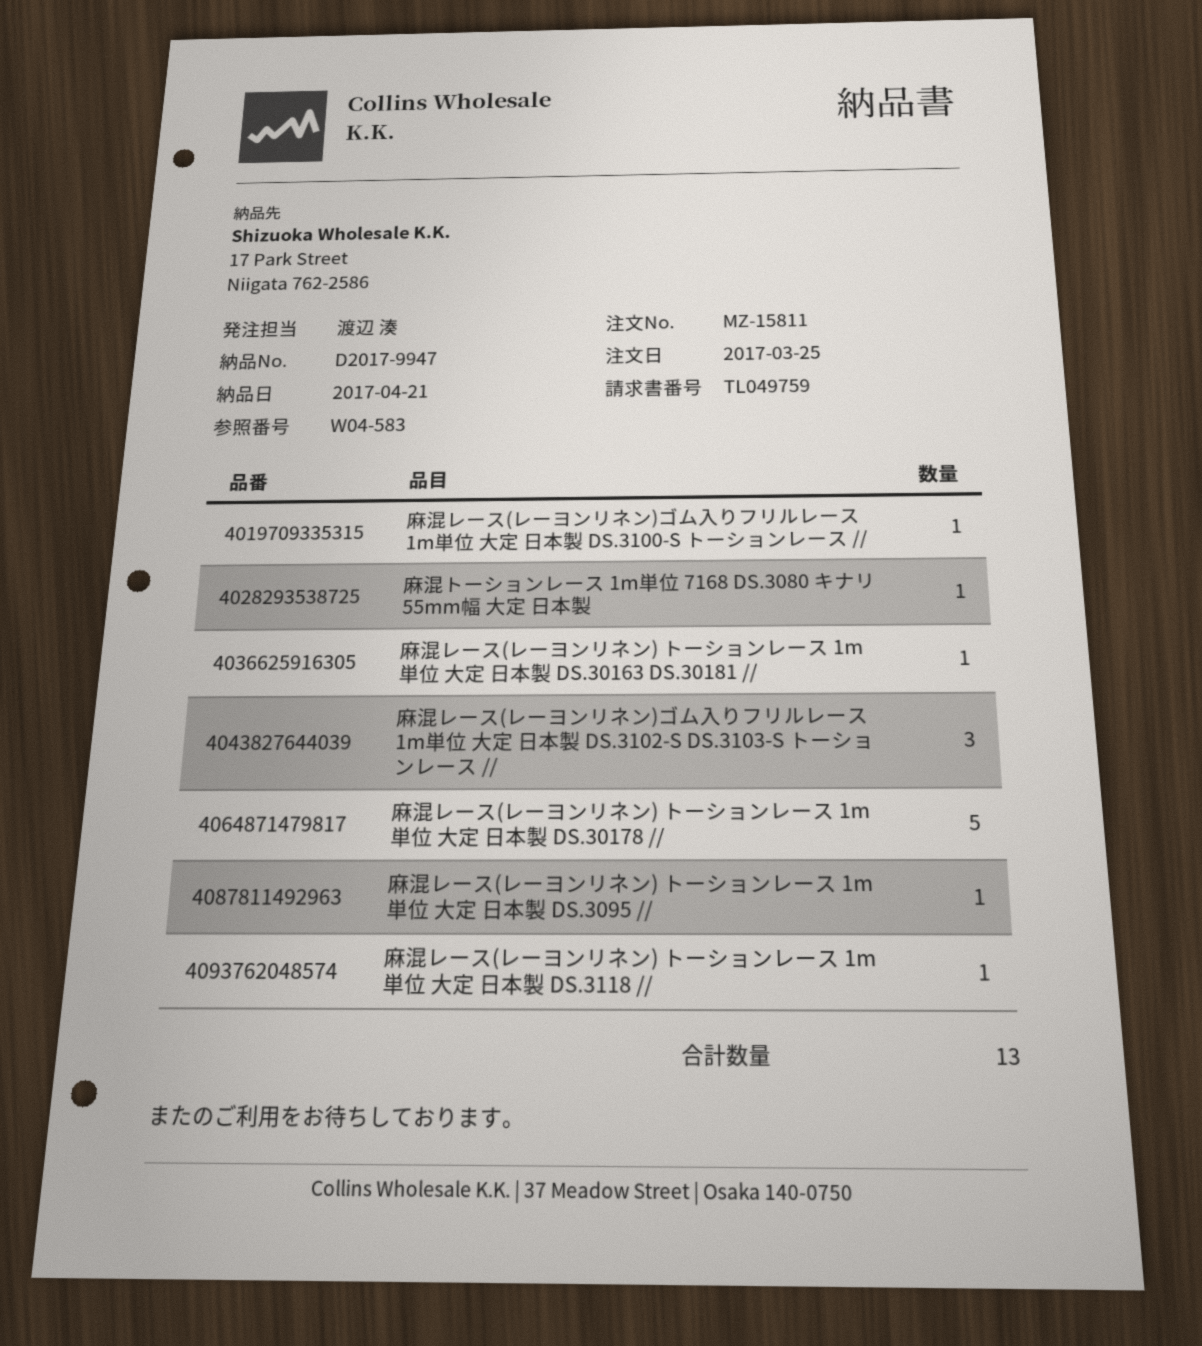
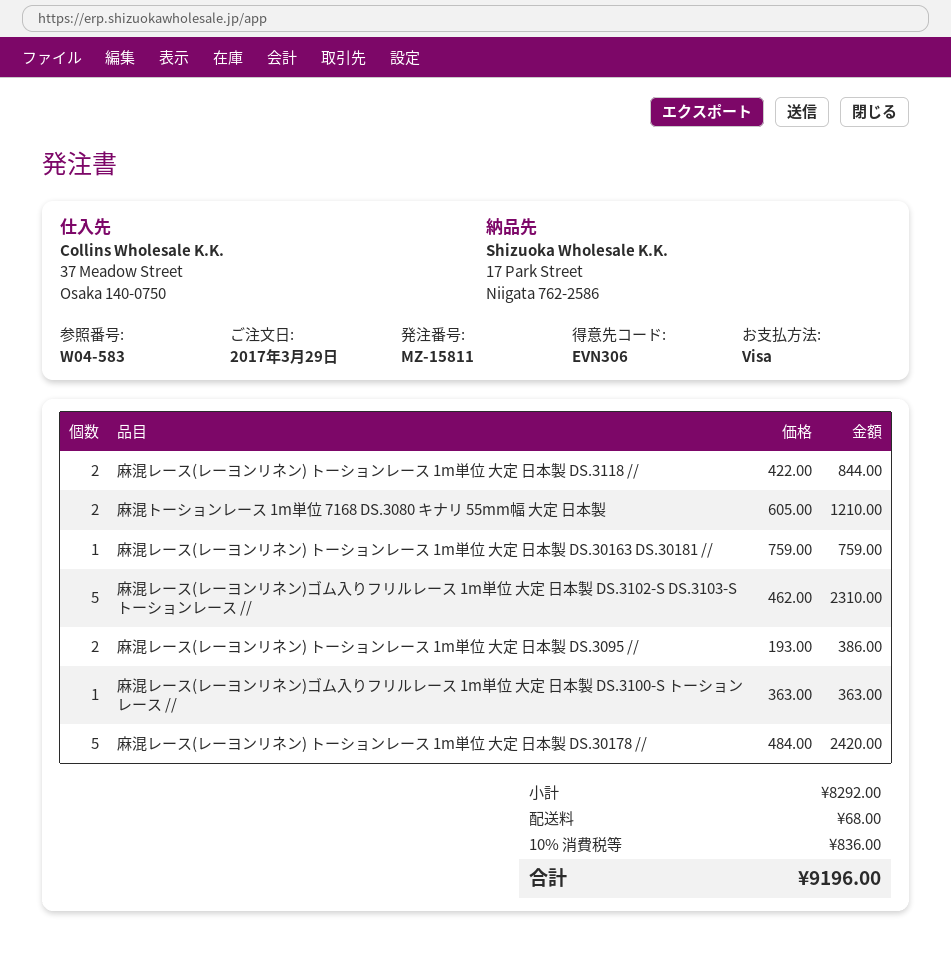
order date: 2017-03-25 -> 2017-03-29
麻混トーションレース 1m単位 7168 DS.3080 キナリ 55mm幅 大定 日本製: 1 -> 2
麻混レース(レーヨンリネン)ゴム入りフリルレース 1m単位 大定 日本製 DS.3102-S DS.3103-S トーションレース //: 3 -> 5
麻混レース(レーヨンリネン) トーションレース 1m単位 大定 日本製 DS.3095 //: 1 -> 2
麻混レース(レーヨンリネン) トーションレース 1m単位 大定 日本製 DS.3118 //: 1 -> 2

